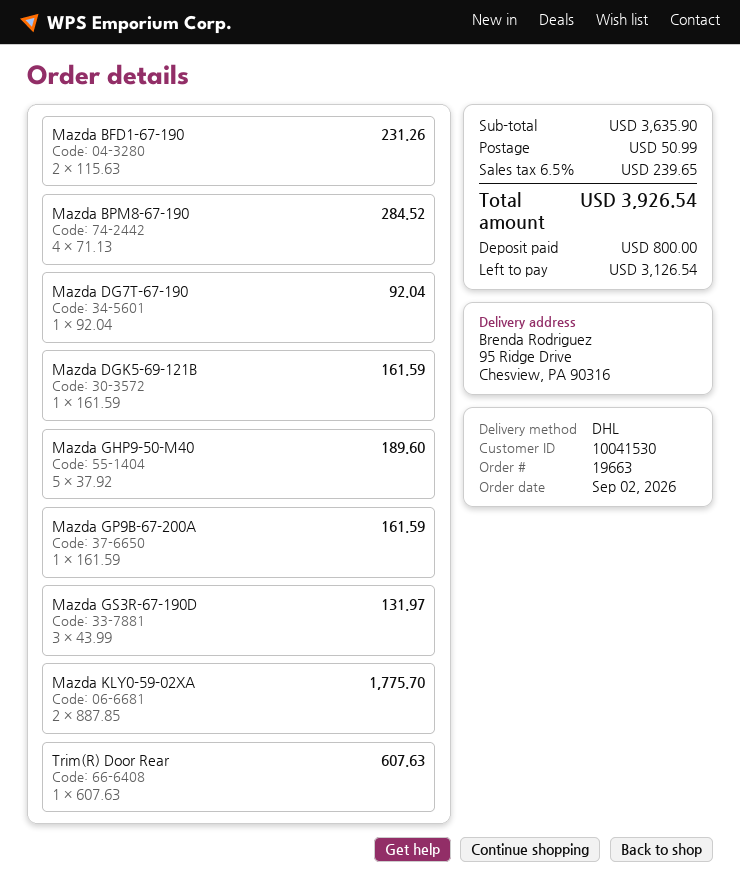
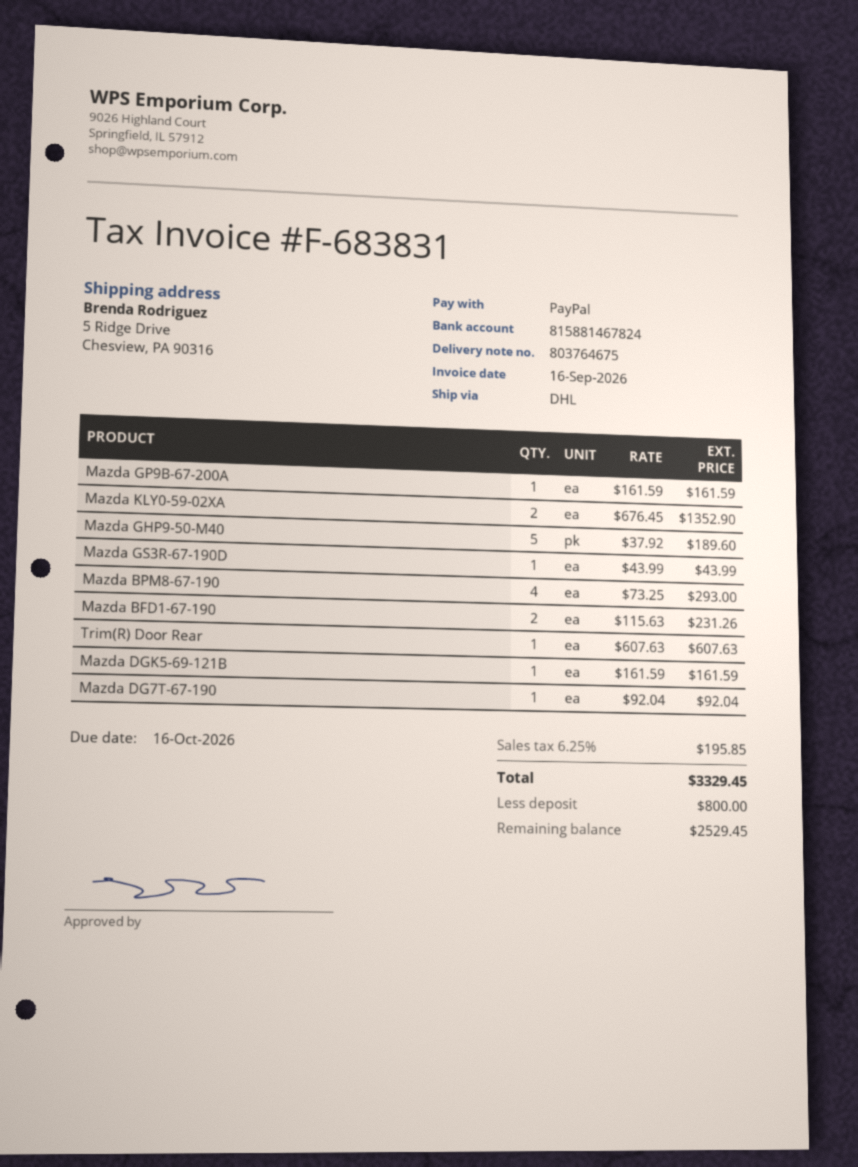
ship to: 95 Ridge Drive, Chesview, PA 90316 -> 5 Ridge Drive, Chesview, PA 90316
Mazda BPM8-67-190: 4 x 71.13 = 284.52 -> 4 x 73.25 = 293.00
Mazda GS3R-67-190D: 3 x 43.99 = 131.97 -> 1 x 43.99 = 43.99
Mazda KLY0-59-02XA: 2 x 887.85 = 1775.70 -> 2 x 676.45 = 1352.90
shipping: 50.99 -> none
tax: 6.5% = 239.65 -> 6.25% = 195.85
total: 3926.54 -> 3329.45
balance: 3126.54 -> 2529.45

